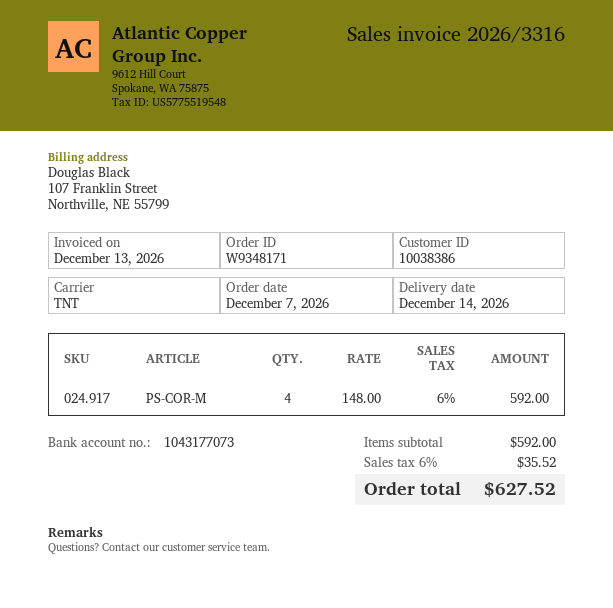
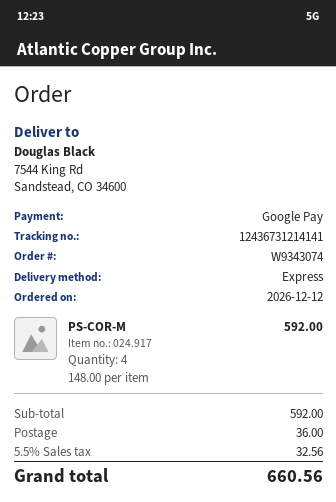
order number: W9348171 -> W9343074
order date: 2026-12-07 -> 2026-12-12
shipping method: TNT -> express
shipping: none -> 36.00
tax: 6% = 35.52 -> 5.5% = 32.56
total: 627.52 -> 660.56

